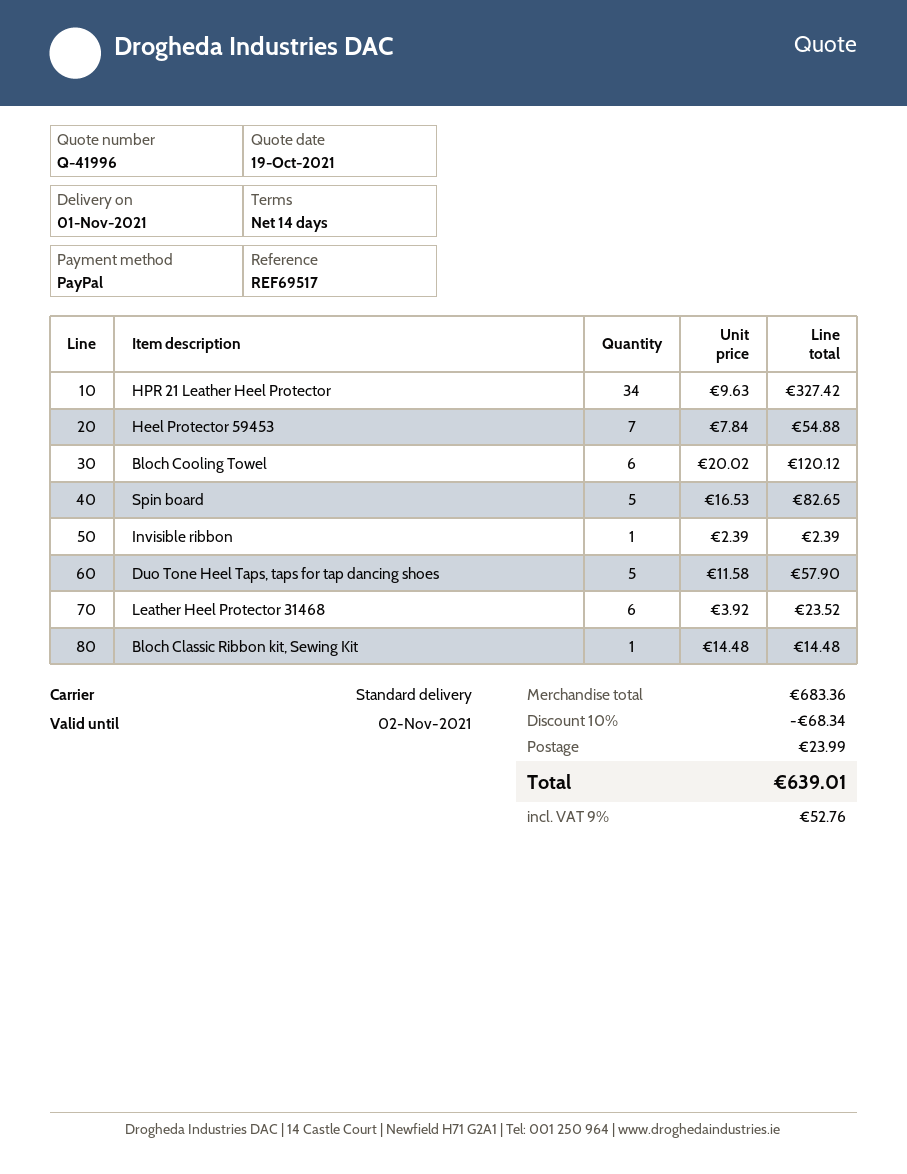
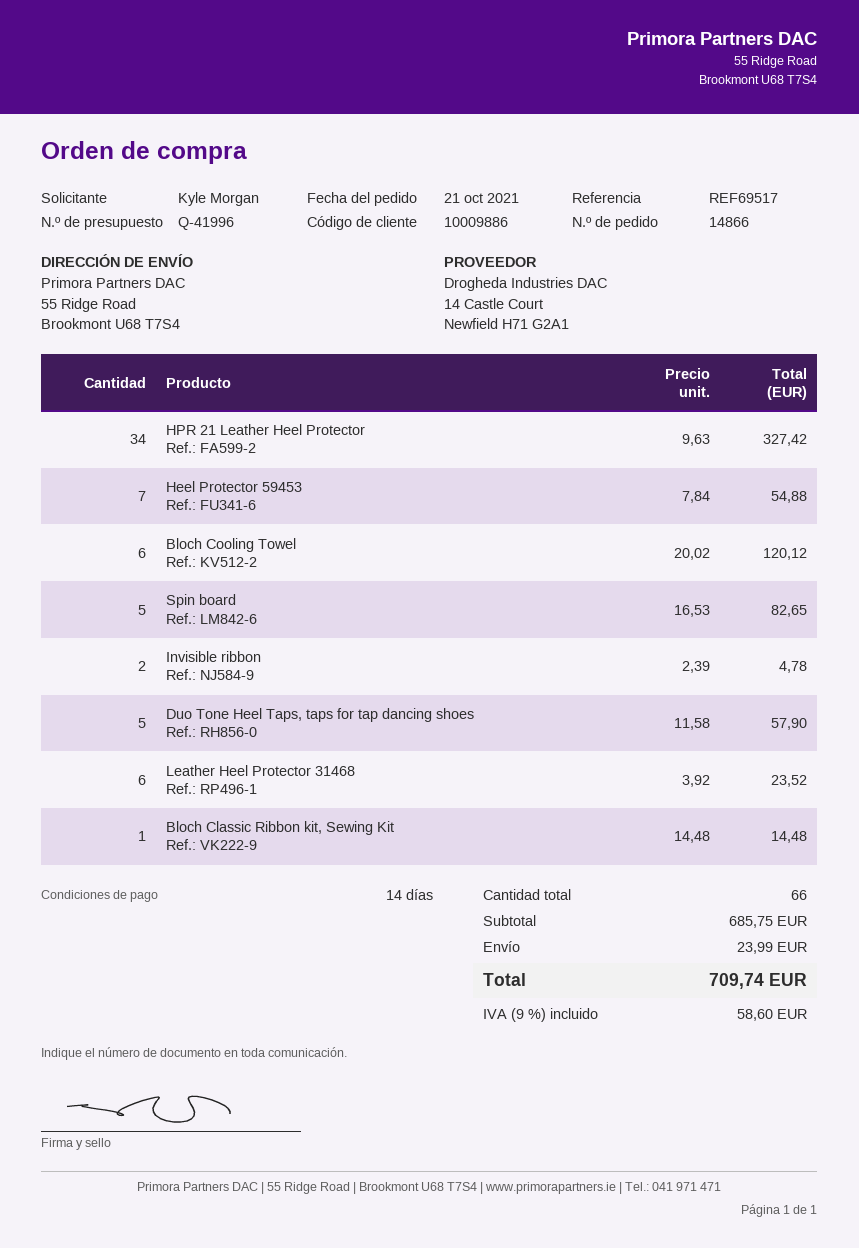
Invisible ribbon: 1 x 2.39 = 2.39 -> 2 x 2.39 = 4.78
subtotal: 683.36 -> 685.75
discount: 10% = 68.34 -> none
tax: 9% = 52.76 -> 9% = 58.60
total: 639.01 -> 709.74

